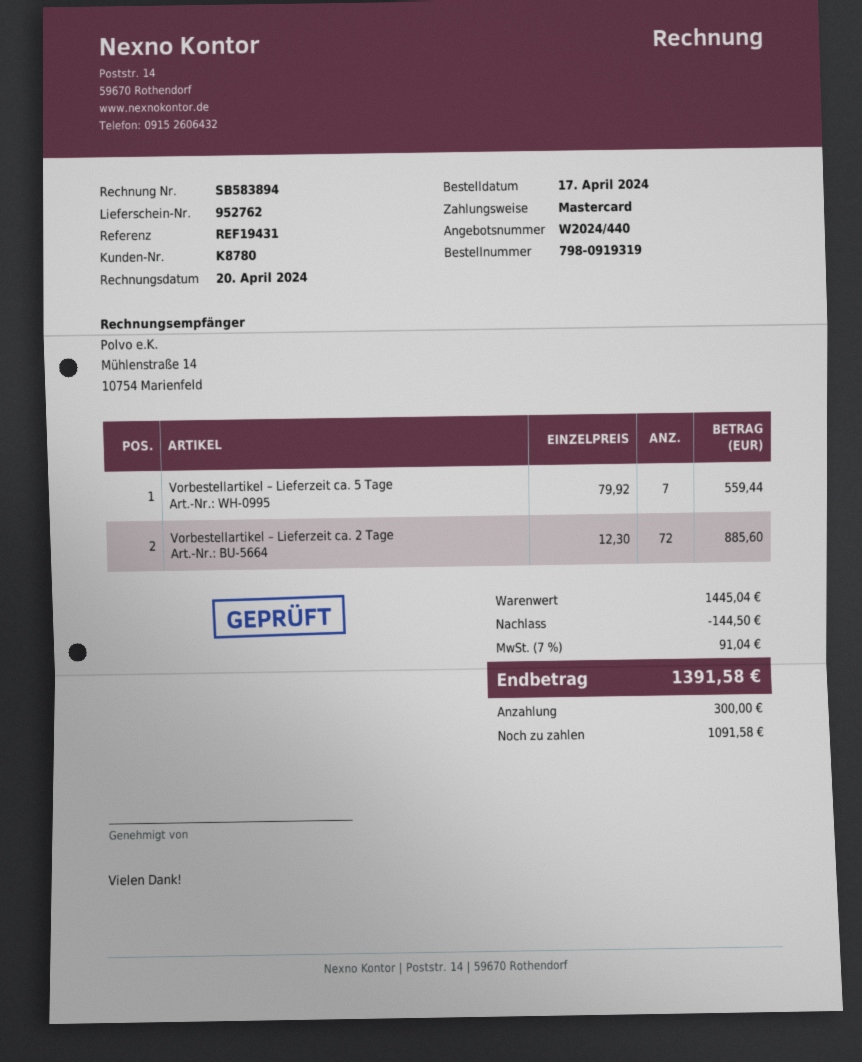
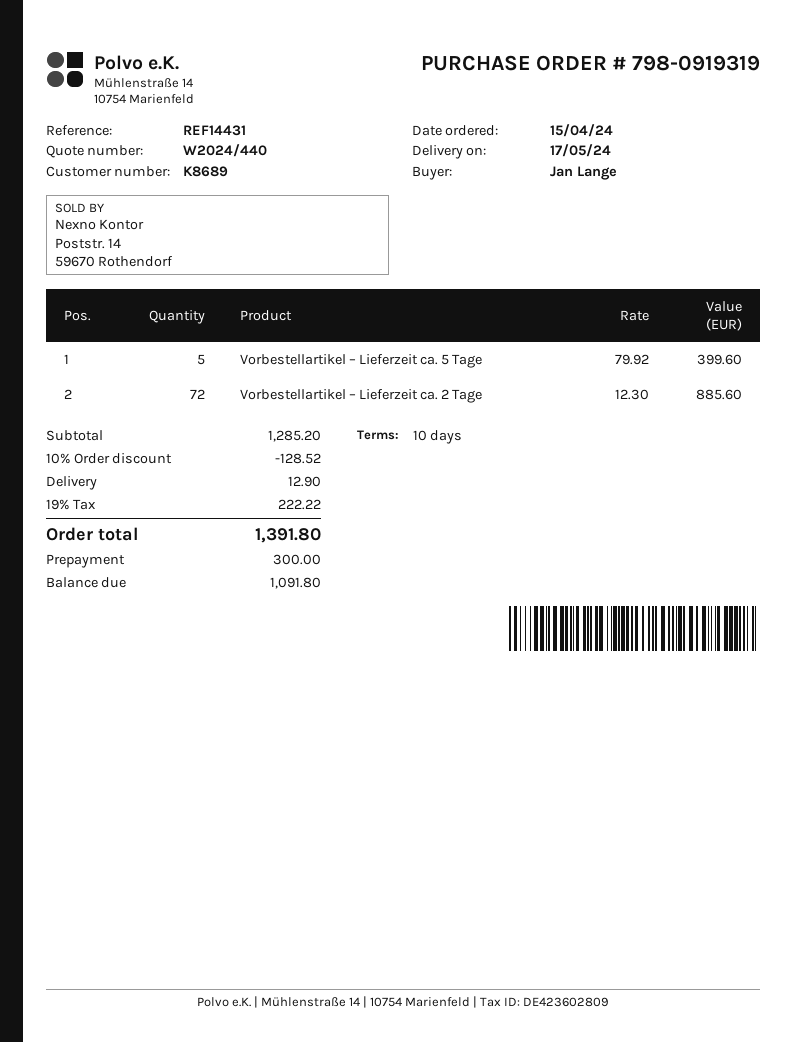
order date: 2024-04-17 -> 2024-04-15
customer number: K8780 -> K8689
reference: REF19431 -> REF14431
Vorbestellartikel – Lieferzeit ca. 5 Tage: 7 x 79.92 = 559.44 -> 5 x 79.92 = 399.60
subtotal: 1445.04 -> 1285.20
discount: 144.50 -> 128.52
shipping: none -> 12.90
tax: 7% = 91.04 -> 19% = 222.22
total: 1391.58 -> 1391.80
balance: 1091.58 -> 1091.80

